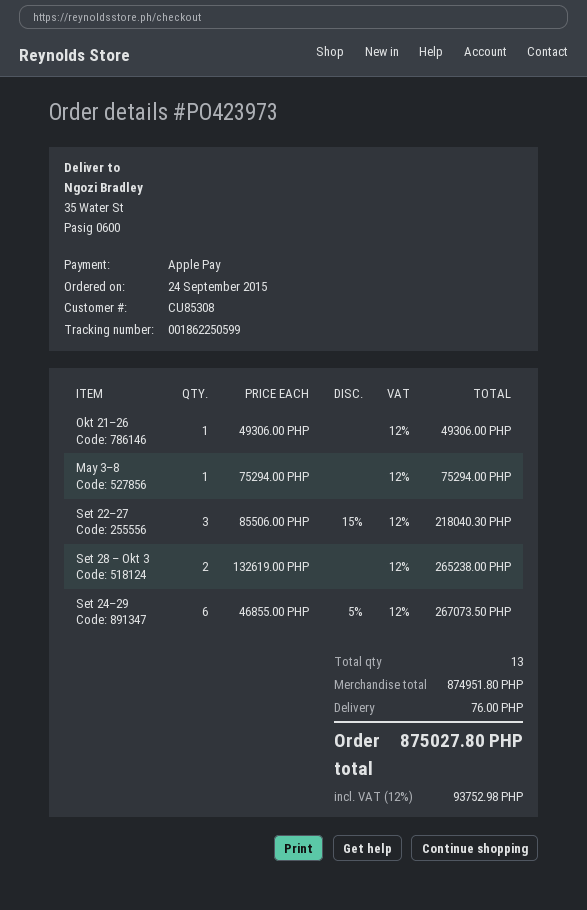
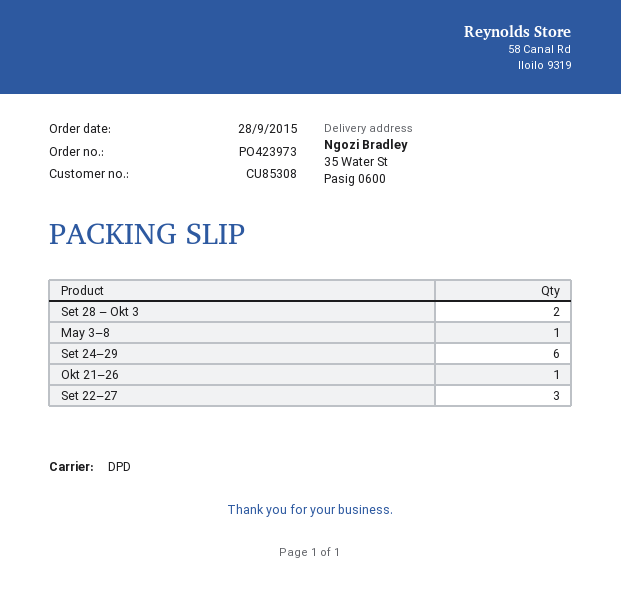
order date: 2015-09-24 -> 2015-09-28

